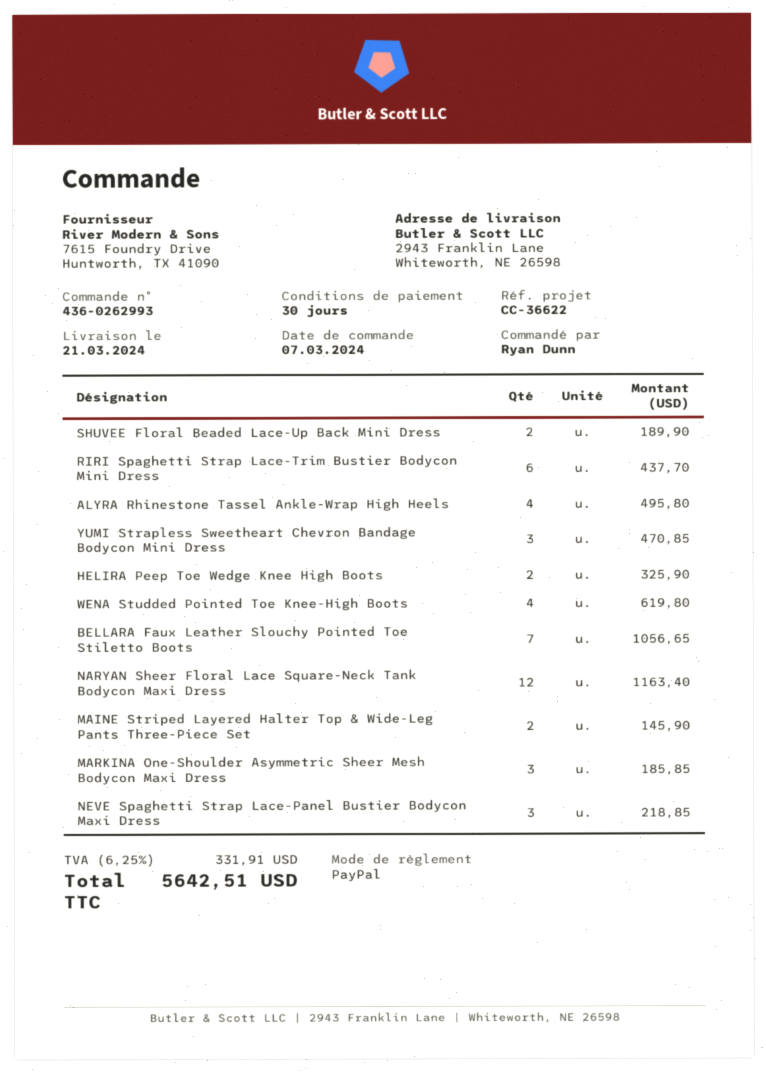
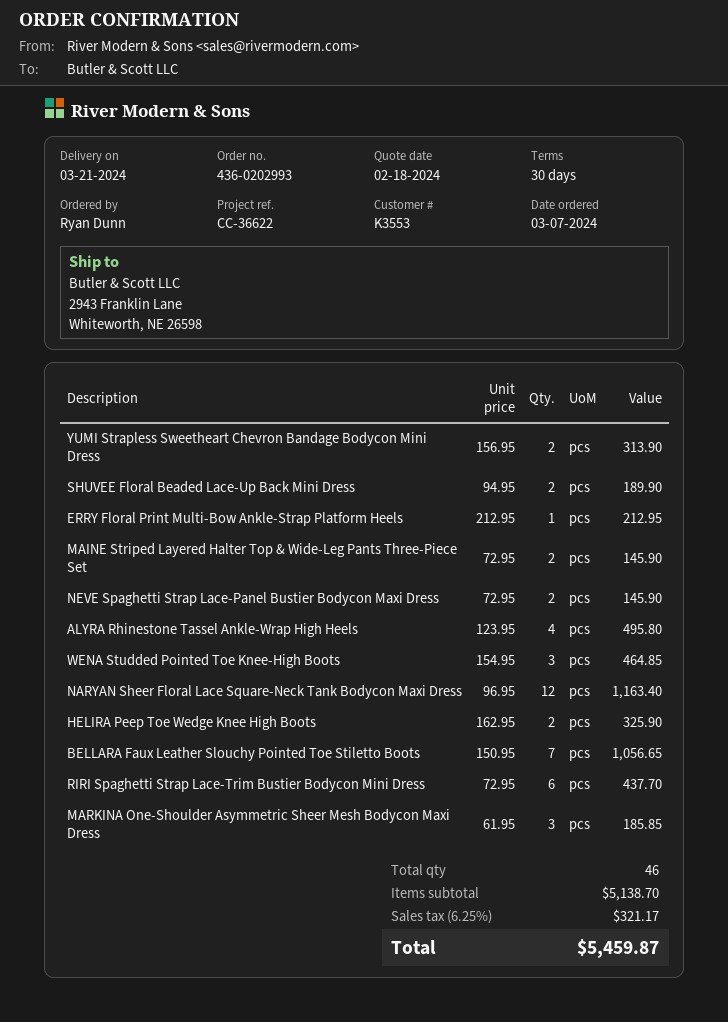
order number: 436-0262993 -> 436-0202993
YUMI Strapless Sweetheart Chevron Bandage Bodycon Mini Dress: 3 for 470.85 -> 2 for 313.90
WENA Studded Pointed Toe Knee-High Boots: 4 for 619.80 -> 3 for 464.85
NEVE Spaghetti Strap Lace-Panel Bustier Bodycon Maxi Dress: 3 for 218.85 -> 2 for 145.90
ERRY Floral Print Multi-Bow Ankle-Strap Platform Heels: none -> 1 for 212.95
tax: 6.25% = 331.91 -> 6.25% = 321.17
total: 5642.51 -> 5459.87

